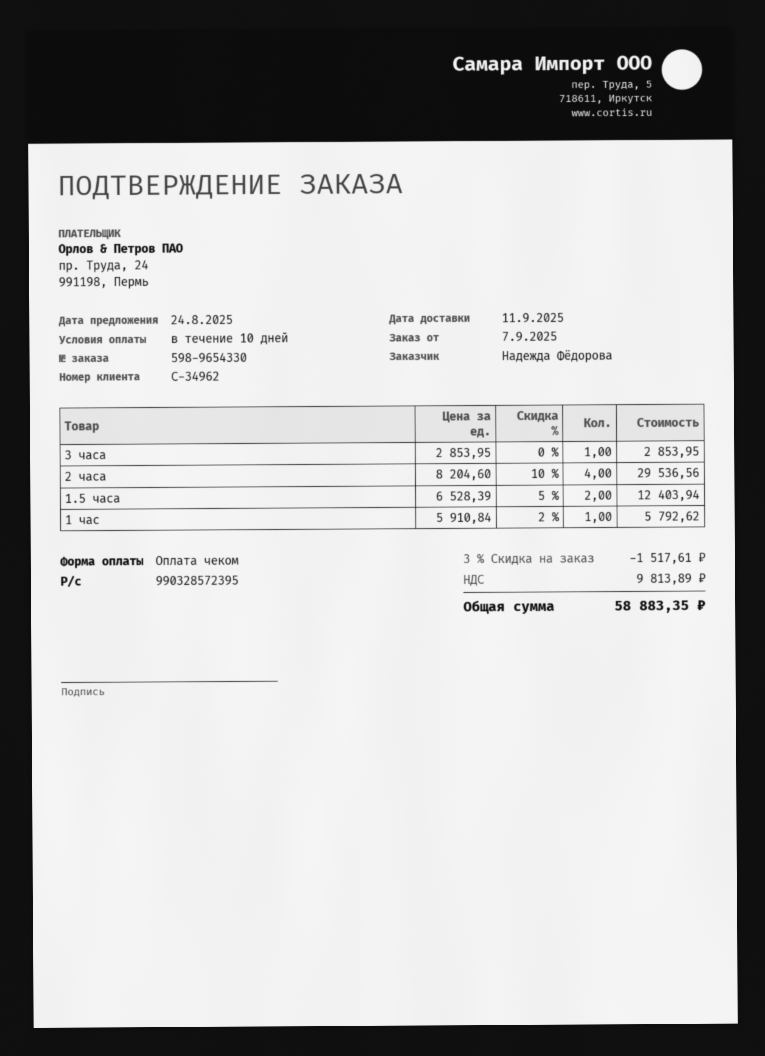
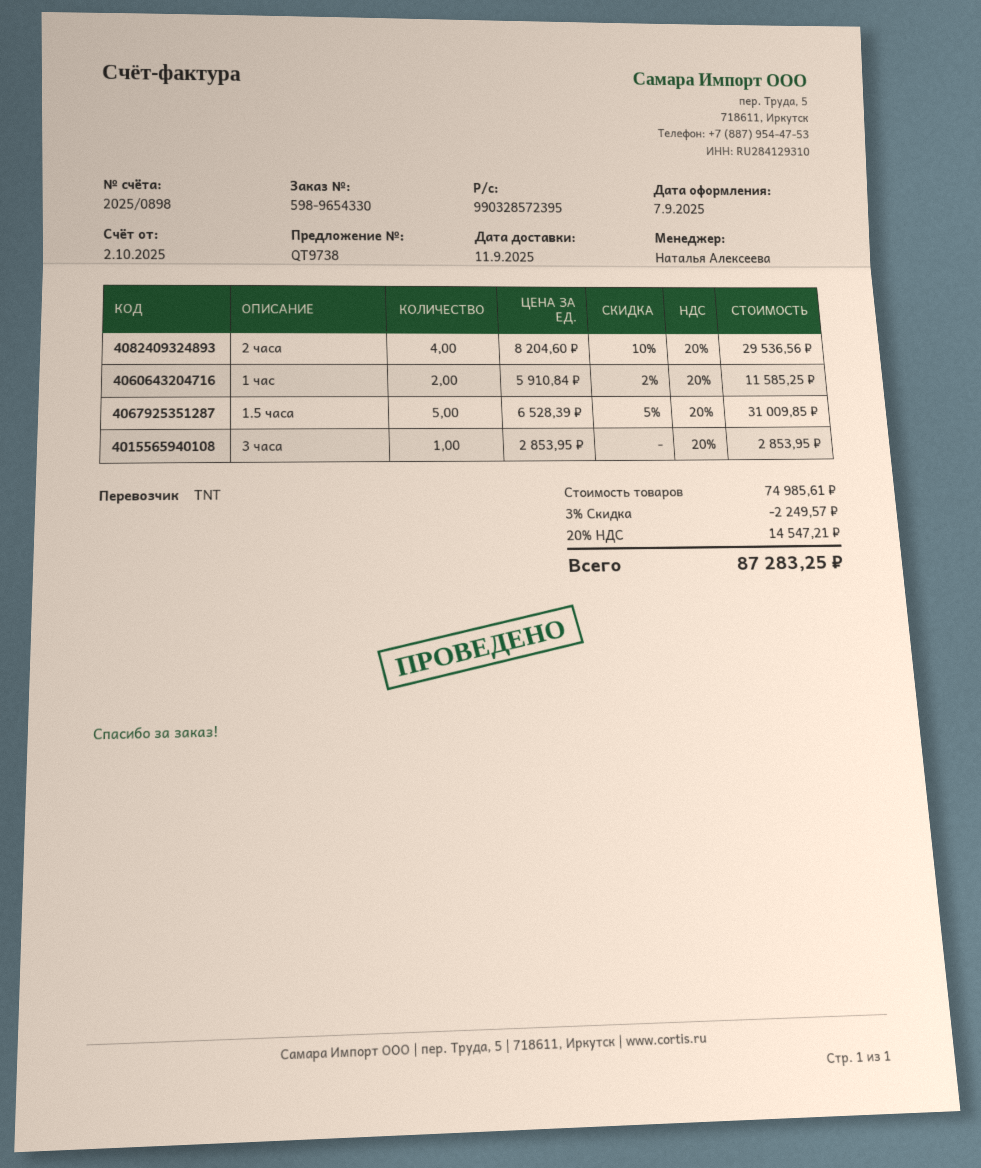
1.5 часа: 2 x 6528.39 - 5% = 12403.94 -> 5 x 6528.39 - 5% = 31009.85
1 час: 1 x 5910.84 - 2% = 5792.62 -> 2 x 5910.84 - 2% = 11585.25
discount: 3% = 1517.61 -> 3% = 2249.57
tax: 9813.89 -> 14547.21
total: 58883.35 -> 87283.25

